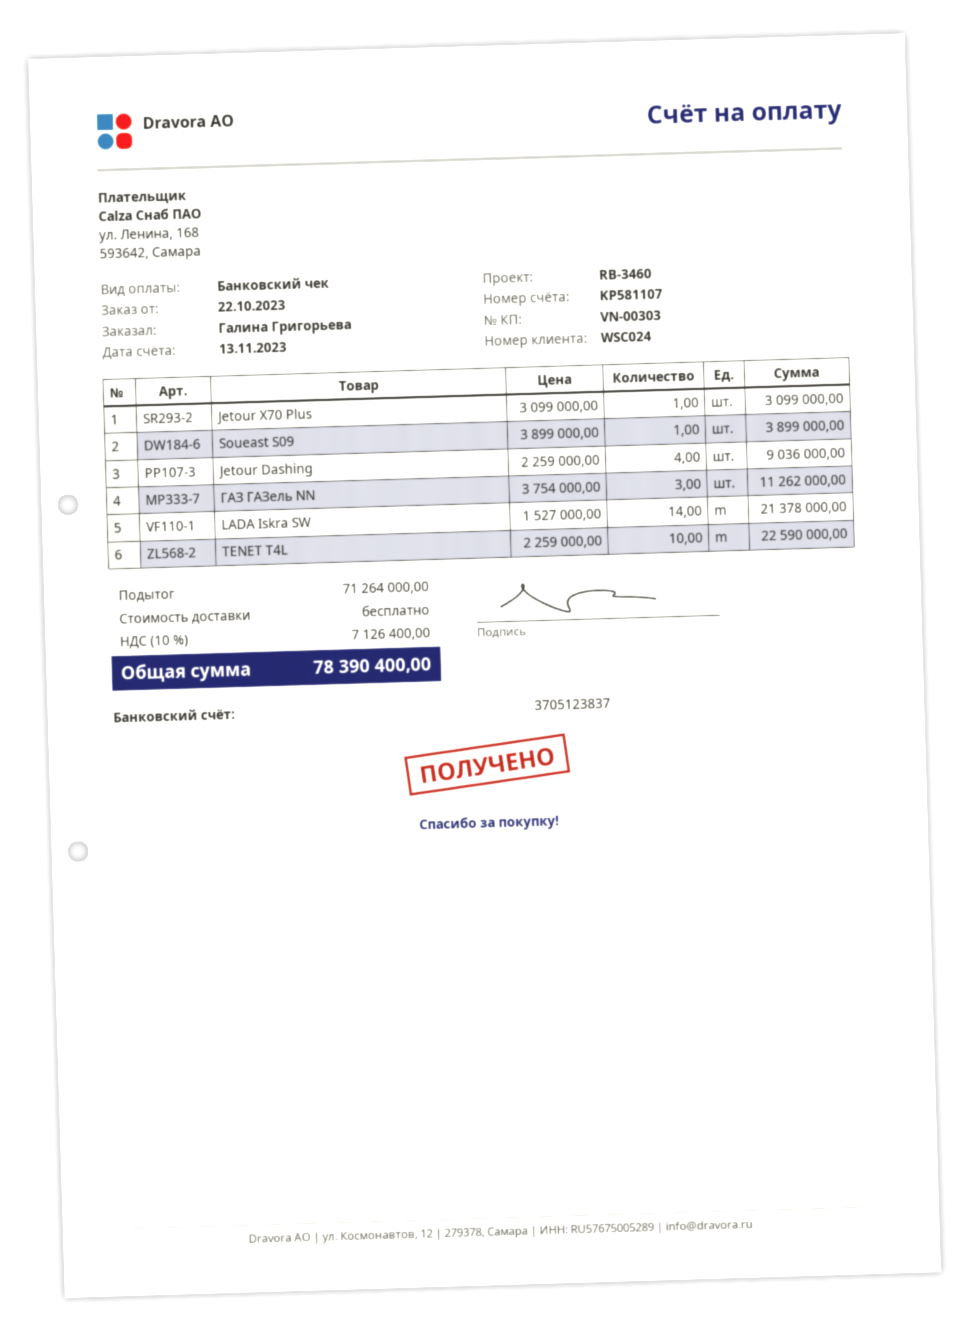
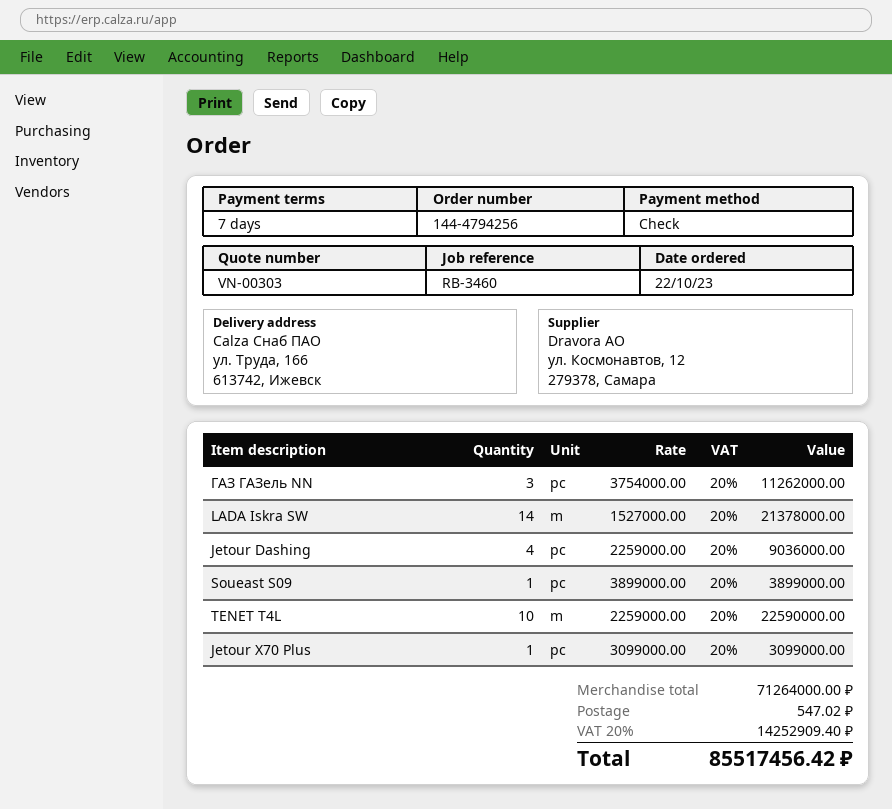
shipping: 0.00 -> 547.02
tax: 10% = 7126400.00 -> 20% = 14252909.40
total: 78390400.00 -> 85517456.42

